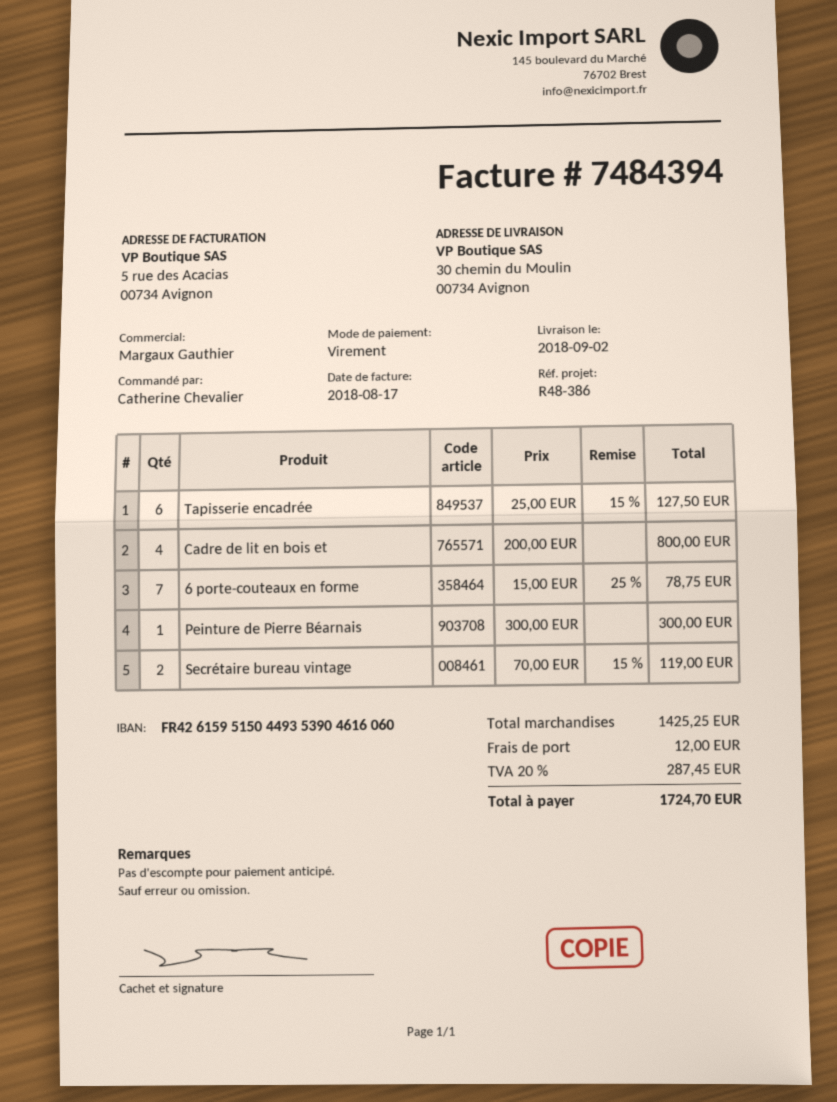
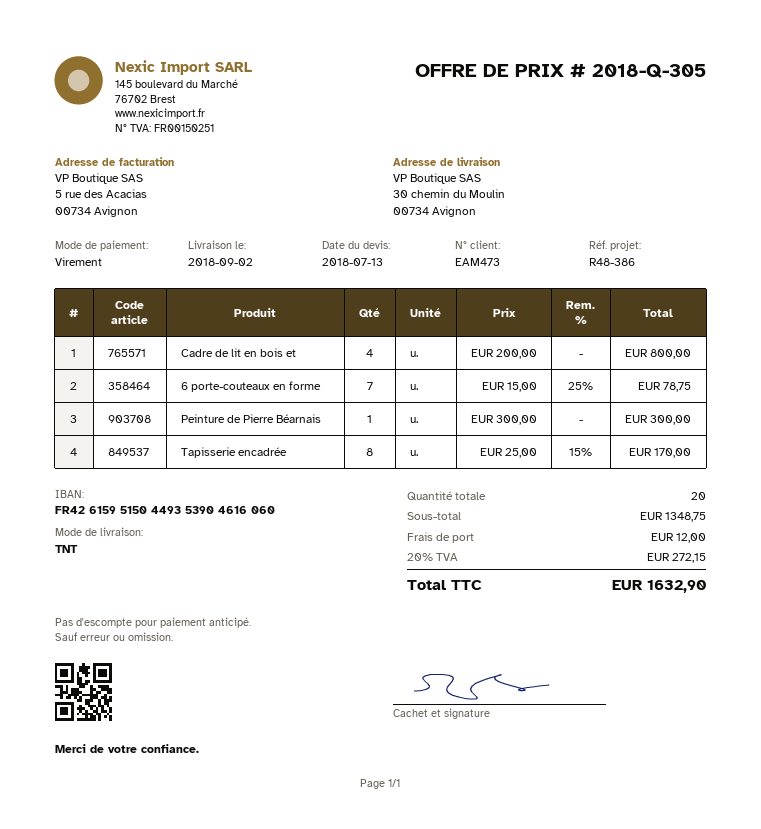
Tapisserie encadrée: 6 x 25.00 - 15% = 127.50 -> 8 x 25.00 - 15% = 170.00
Secrétaire bureau vintage: 2 x 70.00 - 15% = 119.00 -> none
subtotal: 1425.25 -> 1348.75
tax: 20% = 287.45 -> 20% = 272.15
total: 1724.70 -> 1632.90

